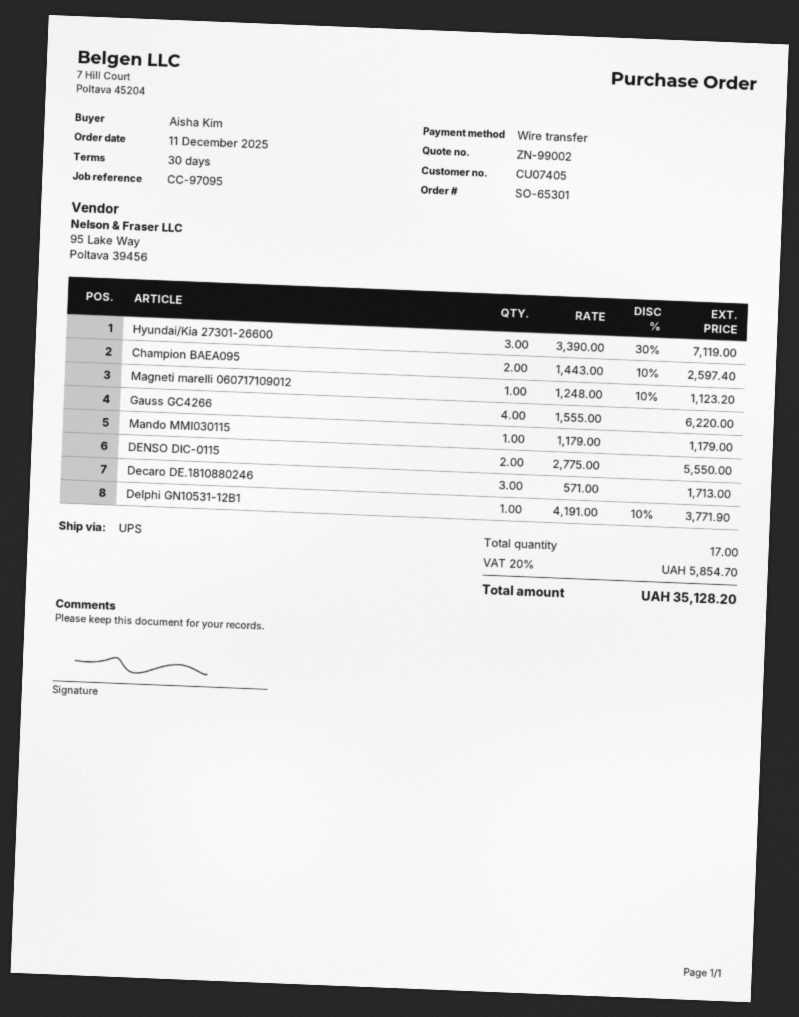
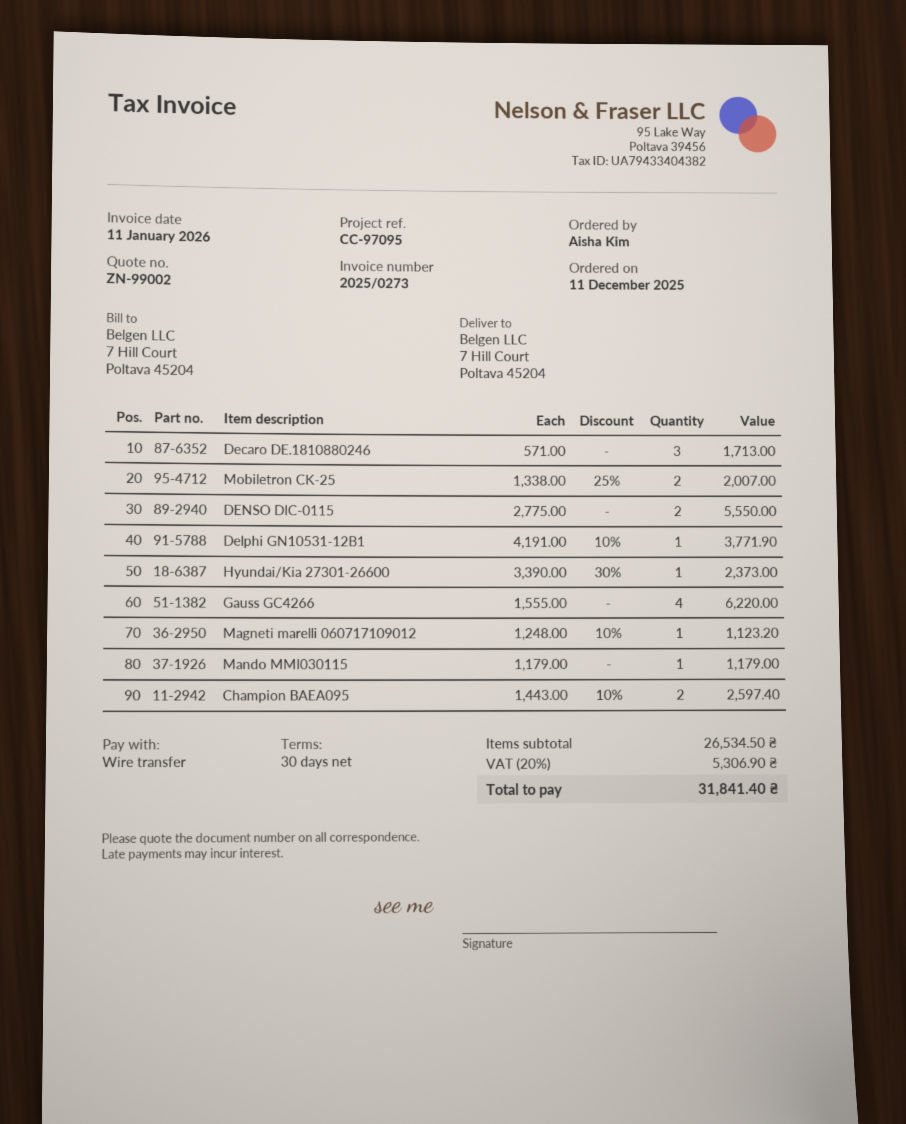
Hyundai/Kia 27301-26600: 3 x 3390.00 - 30% = 7119.00 -> 1 x 3390.00 - 30% = 2373.00
Mobiletron CK-25: none -> 2 x 1338.00 - 25% = 2007.00
tax: 20% = 5854.70 -> 20% = 5306.90
total: 35128.20 -> 31841.40

